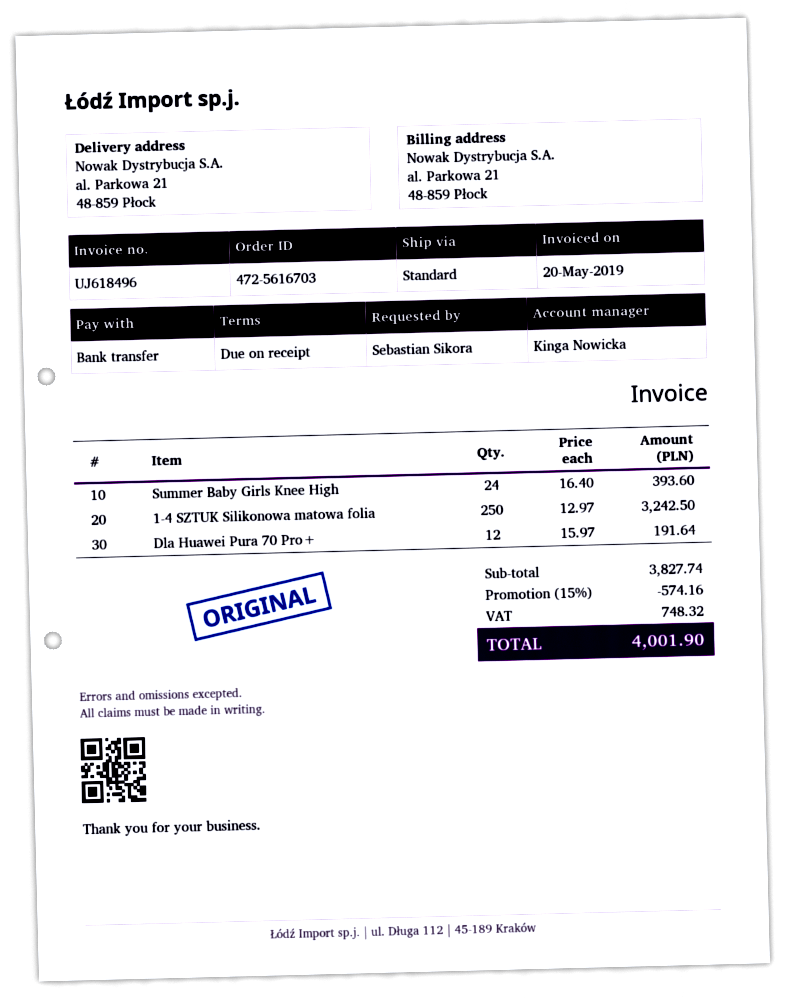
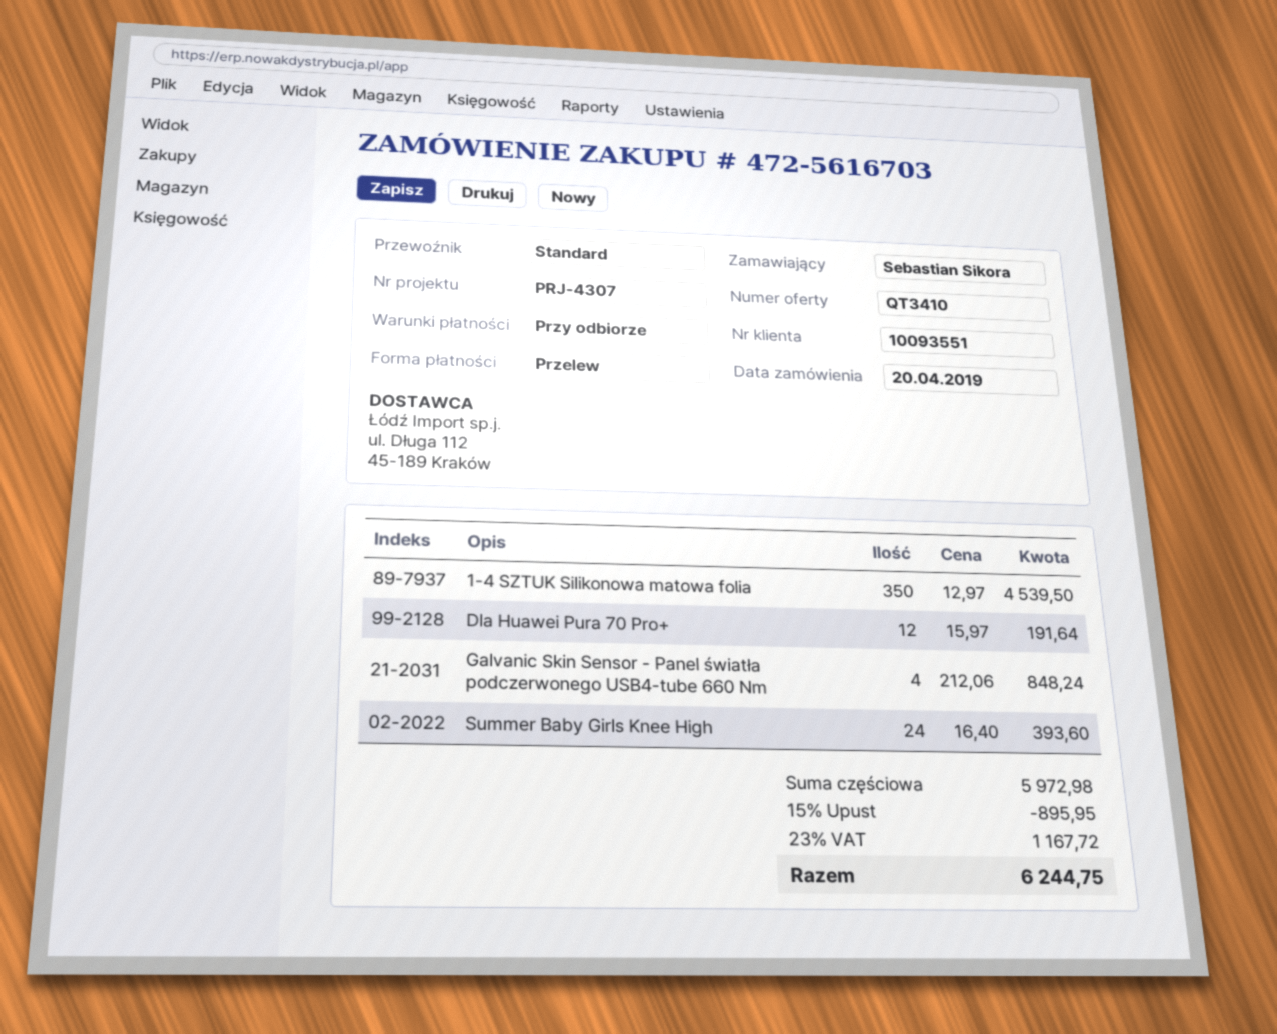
1-4 SZTUK Silikonowa matowa folia: 250 x 12.97 = 3242.50 -> 350 x 12.97 = 4539.50
Galvanic Skin Sensor - Panel światła podczerwonego USB4-tube 660 Nm: none -> 4 x 212.06 = 848.24
subtotal: 3827.74 -> 5972.98
discount: 15% = 574.16 -> 15% = 895.95
tax: 748.32 -> 1167.72
total: 4001.90 -> 6244.75

